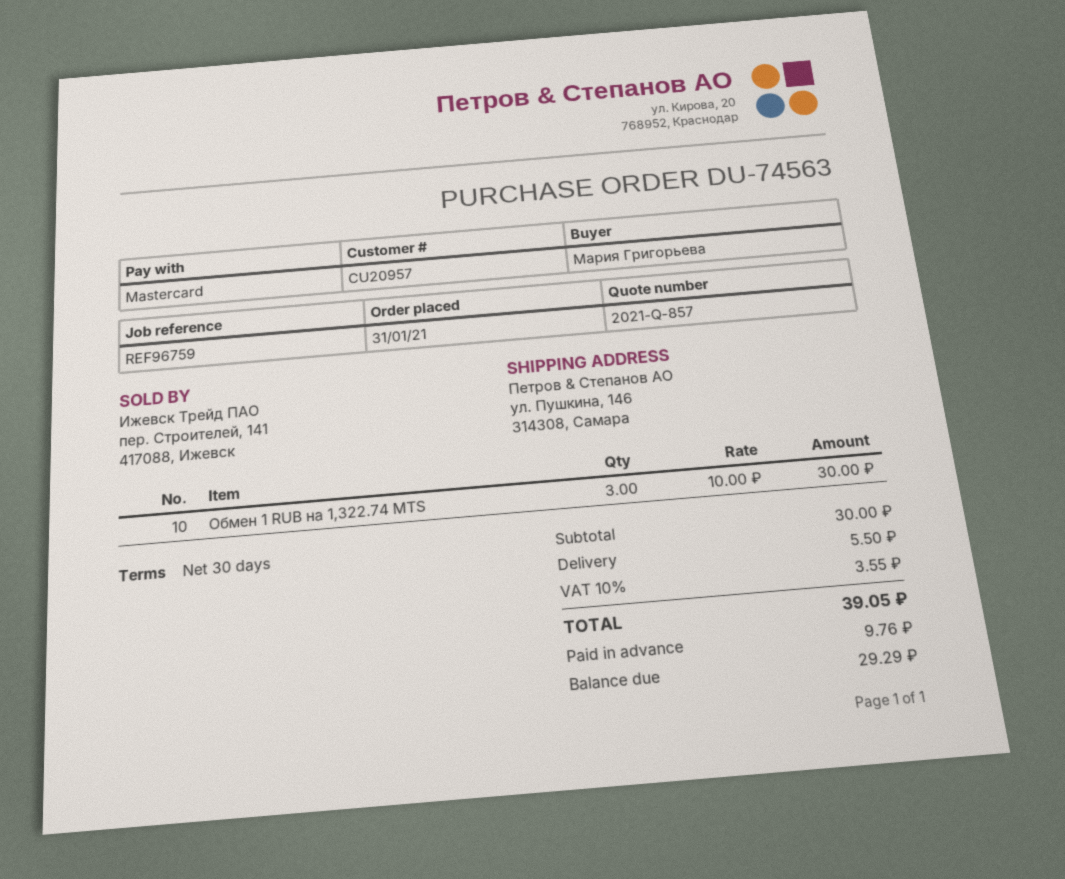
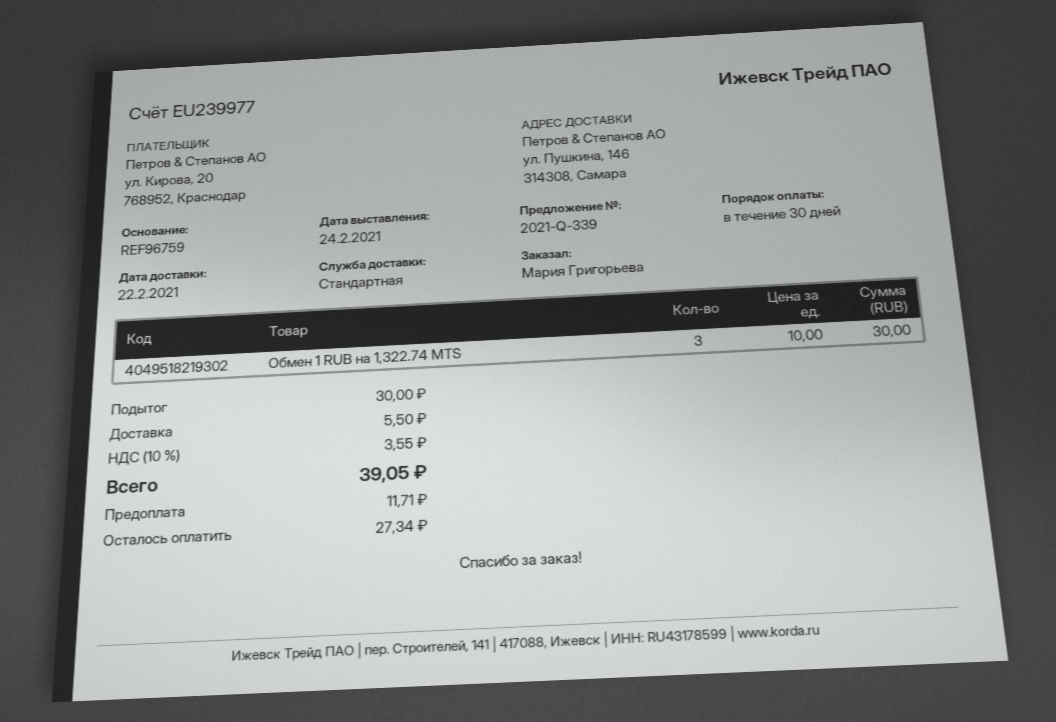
quote number: 2021-Q-857 -> 2021-Q-339
deposit: 9.76 -> 11.71
balance: 29.29 -> 27.34

